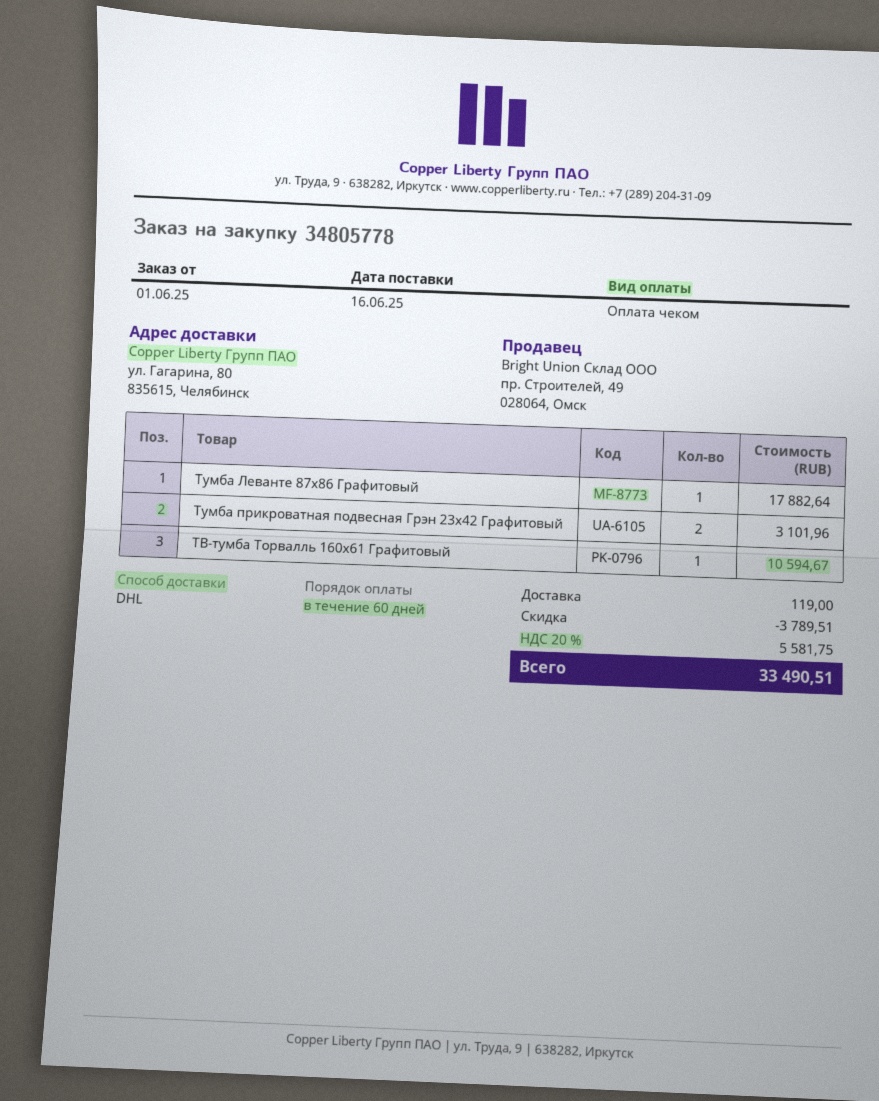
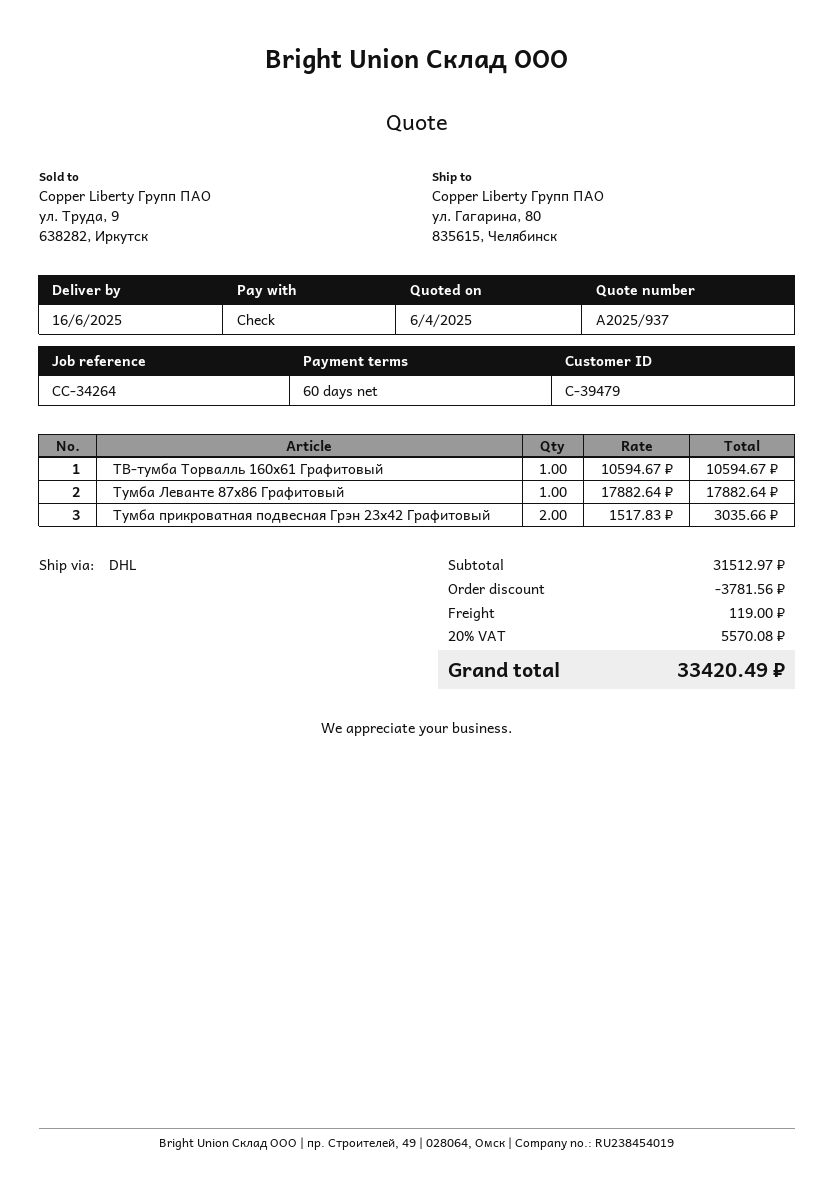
Тумба прикроватная подвесная Грэн 23x42 Графитовый: 2 for 3101.96 -> 2 for 3035.66
discount: 3789.51 -> 3781.56
tax: 20% = 5581.75 -> 20% = 5570.08
total: 33490.51 -> 33420.49

